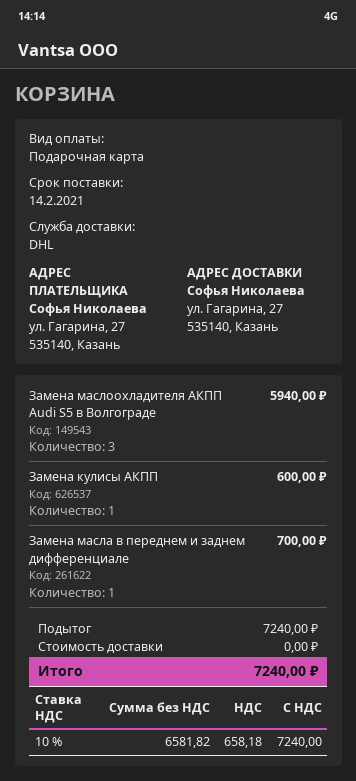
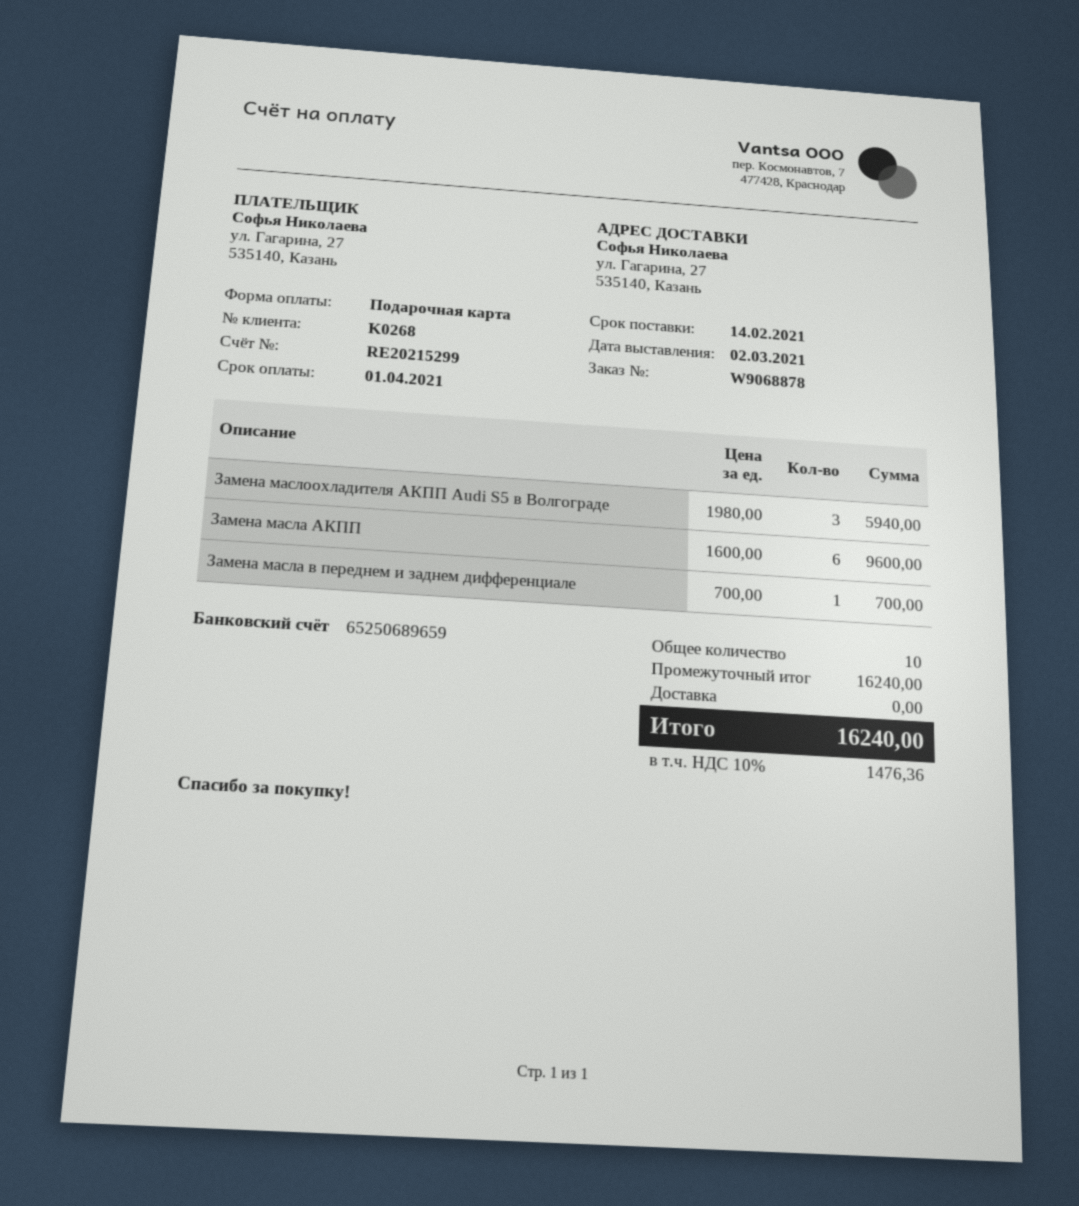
Замена кулисы АКПП: 1 for 600.00 -> none
Замена масла АКПП: none -> 6 for 9600.00
subtotal: 7240.00 -> 16240.00
tax: 10% = 658.18 -> 10% = 1476.36
total: 7240.00 -> 16240.00

